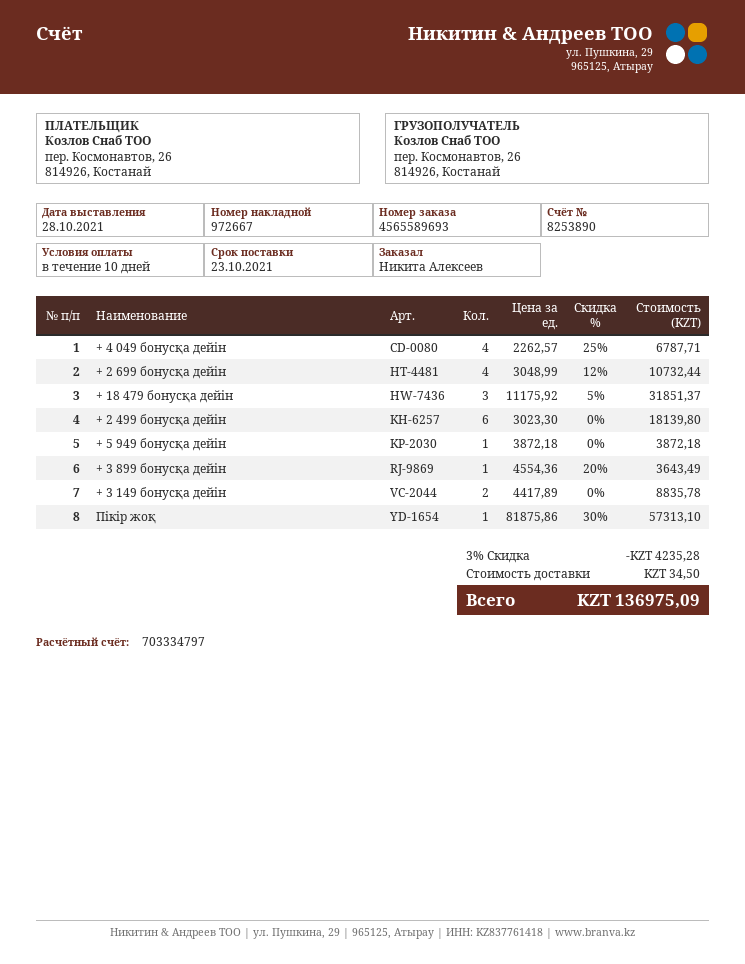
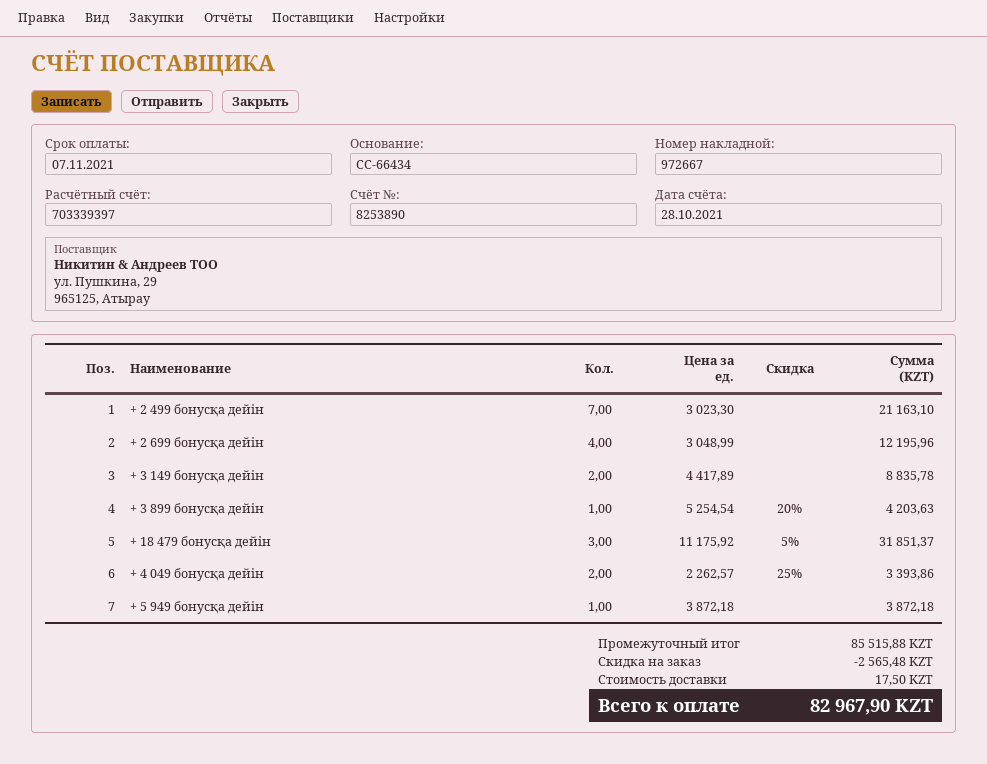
bank account: 703334797 -> 703339397
+ 4 049 бонусқа дейін: 4 x 2262.57 - 25% = 6787.71 -> 2 x 2262.57 - 25% = 3393.86
+ 2 699 бонусқа дейін: 4 x 3048.99 - 12% = 10732.44 -> 4 x 3048.99 = 12195.96
+ 2 499 бонусқа дейін: 6 x 3023.30 = 18139.80 -> 7 x 3023.30 = 21163.10
+ 3 899 бонусқа дейін: 1 x 4554.36 - 20% = 3643.49 -> 1 x 5254.54 - 20% = 4203.63
Пікір жоқ: 1 x 81875.86 - 30% = 57313.10 -> none
discount: 4235.28 -> 2565.48
shipping: 34.50 -> 17.50
total: 136975.09 -> 82967.90

